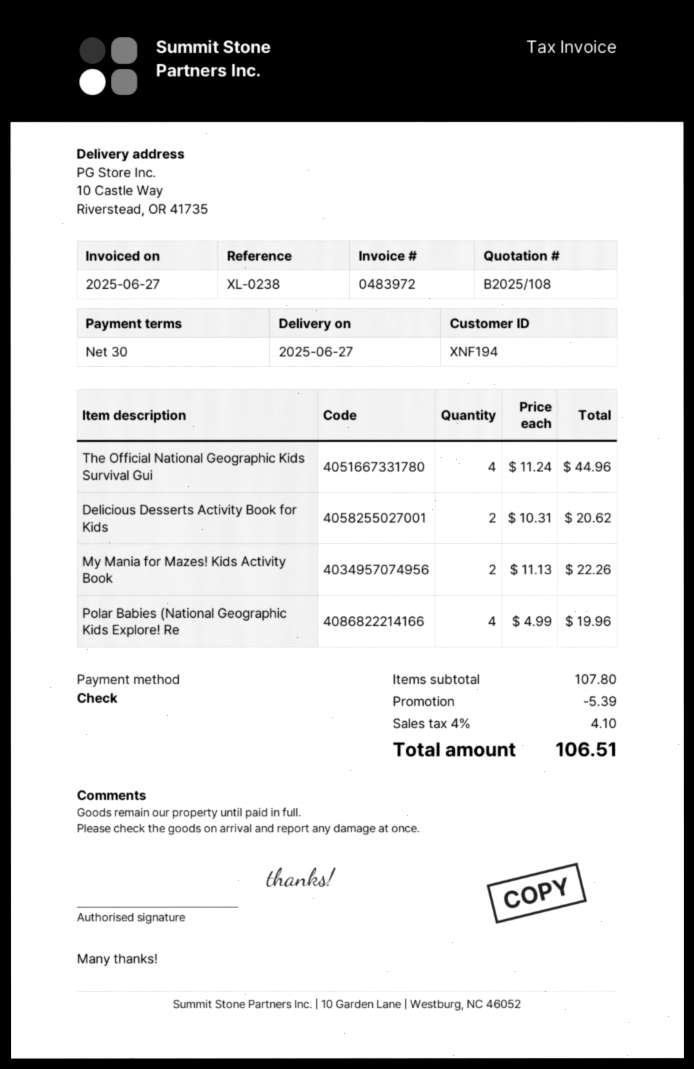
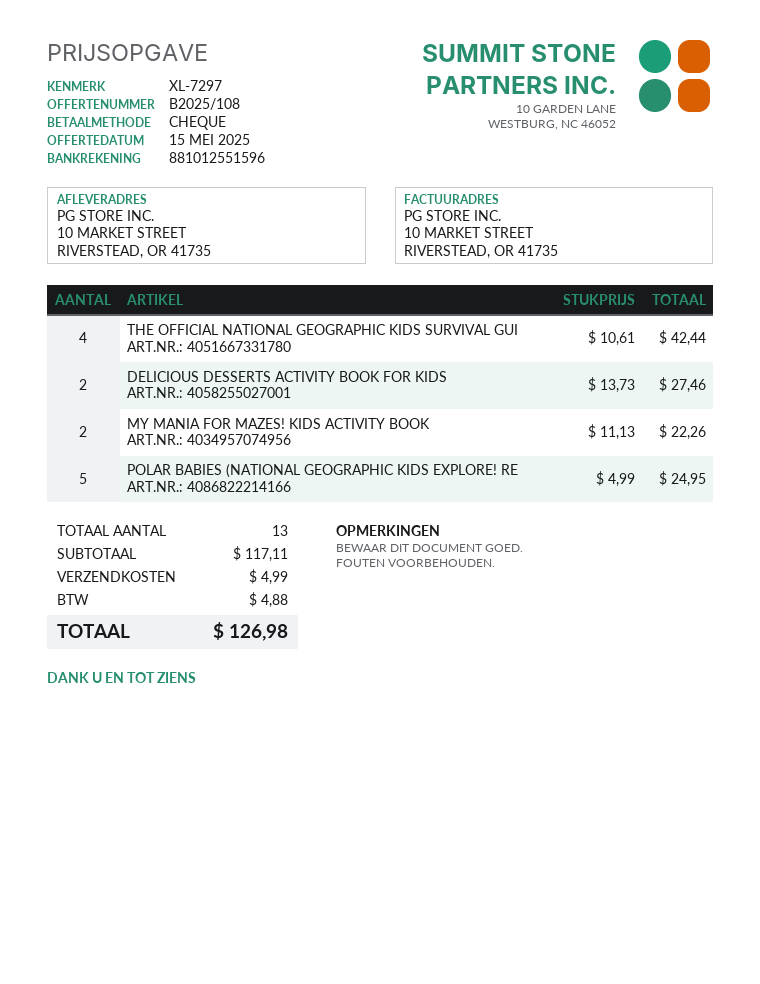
reference: XL-0238 -> XL-7297
ship to: 10 Castle Way, Riverstead, OR 41735 -> 10 MARKET STREET, RIVERSTEAD, OR 41735
The Official National Geographic Kids Survival Gui: 4 x 11.24 = 44.96 -> 4 x 10.61 = 42.44
Delicious Desserts Activity Book for Kids: 2 x 10.31 = 20.62 -> 2 x 13.73 = 27.46
Polar Babies (National Geographic Kids Explore! Re: 4 x 4.99 = 19.96 -> 5 x 4.99 = 24.95
subtotal: 107.80 -> 117.11
discount: 5.39 -> none
shipping: none -> 4.99
tax: 4.10 -> 4.88
total: 106.51 -> 126.98

